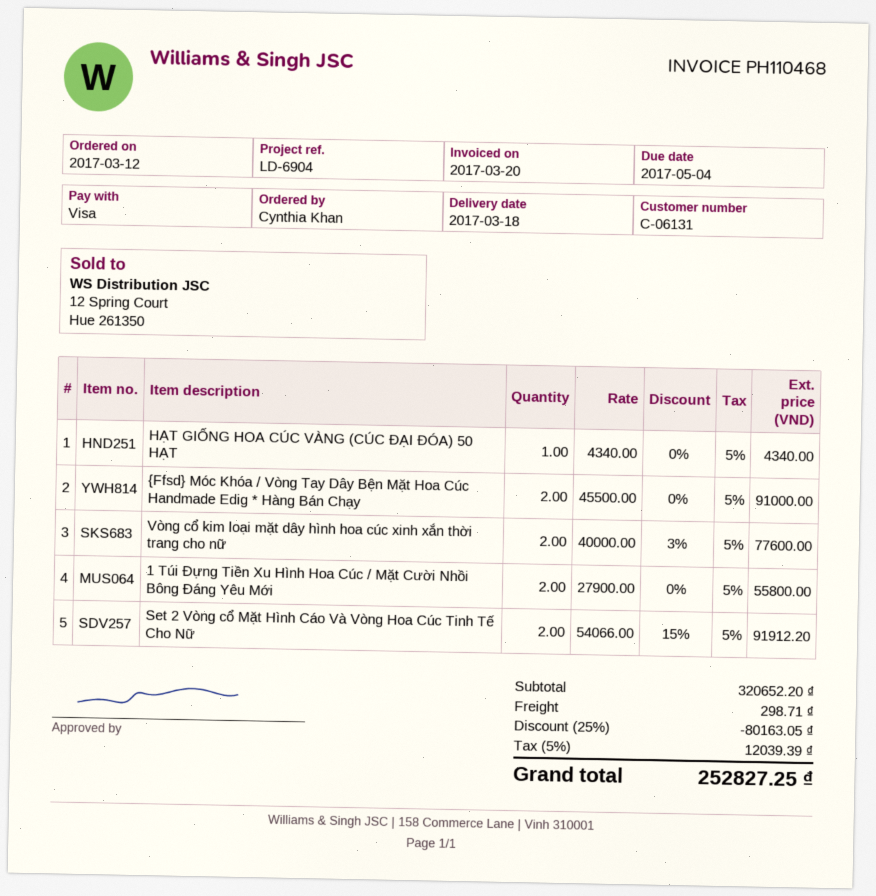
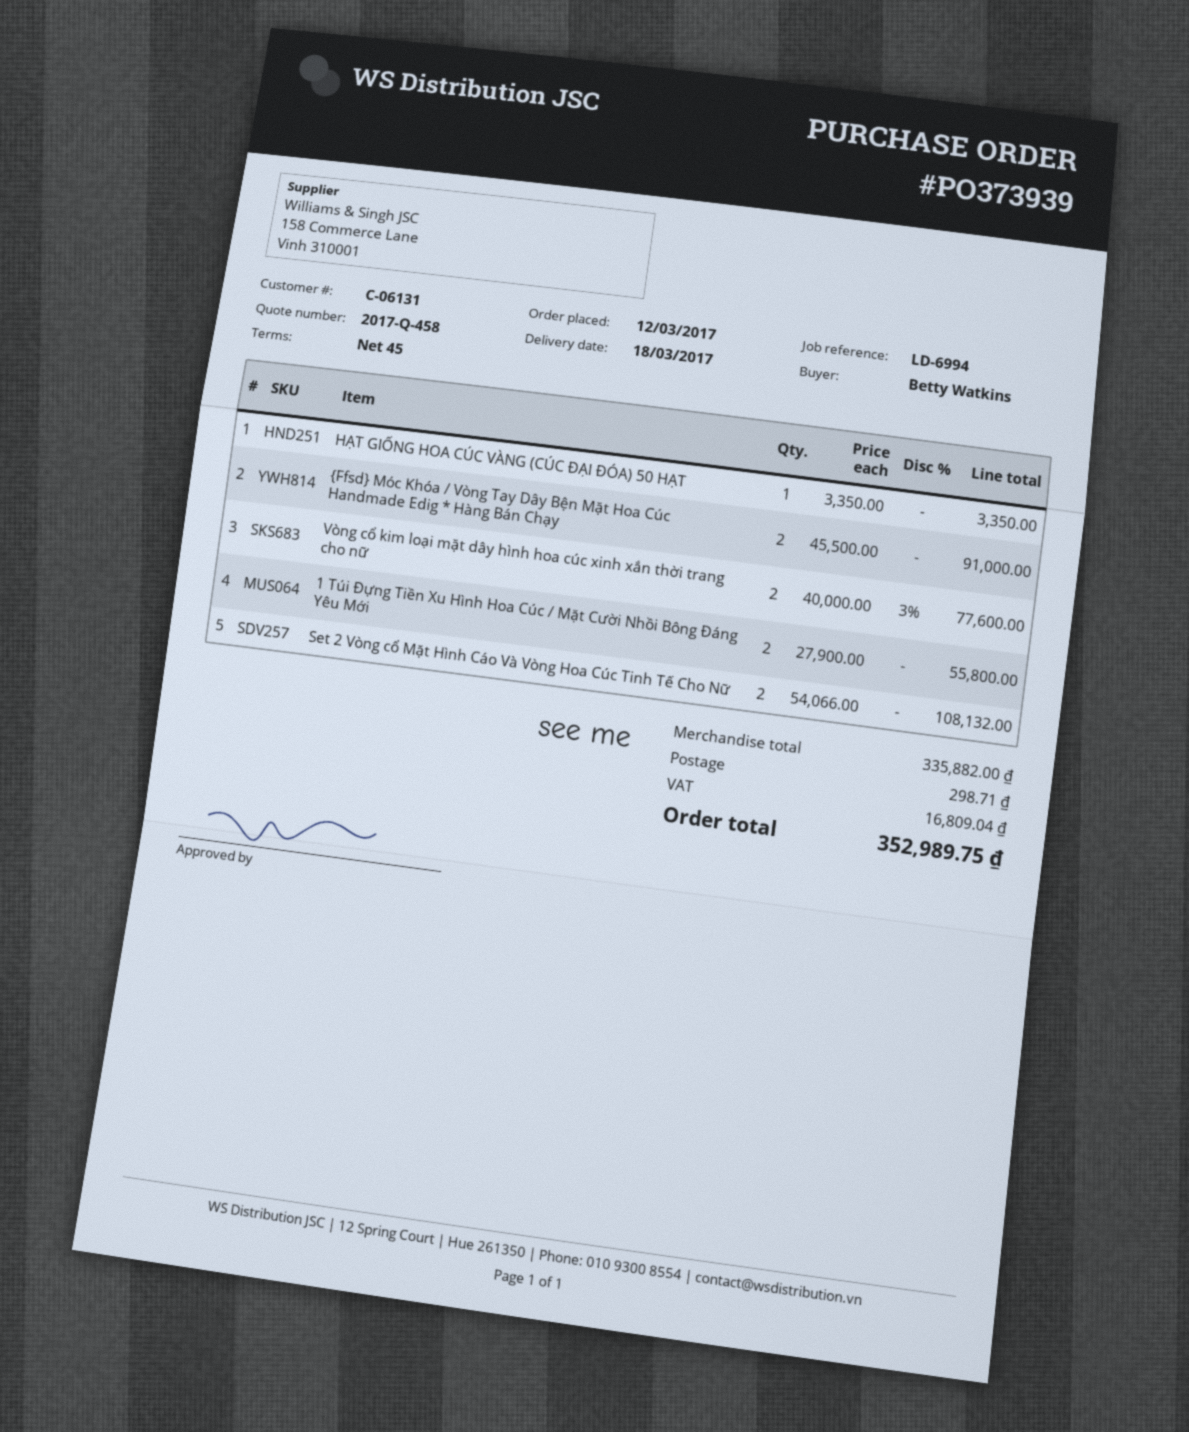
reference: LD-6904 -> LD-6994
ordered by: Cynthia Khan -> Betty Watkins
HẠT GIỐNG HOA CÚC VÀNG (CÚC ĐẠI ĐÓA) 50 HẠT: 1 x 4340.00 = 4340.00 -> 1 x 3350.00 = 3350.00
Set 2 Vòng cổ Mặt Hình Cáo Và Vòng Hoa Cúc Tinh Tế Cho Nữ: 2 x 54066.00 - 15% = 91912.20 -> 2 x 54066.00 = 108132.00
subtotal: 320652.20 -> 335882.00
discount: 25% = 80163.05 -> none
tax: 12039.39 -> 16809.04
total: 252827.25 -> 352989.75

